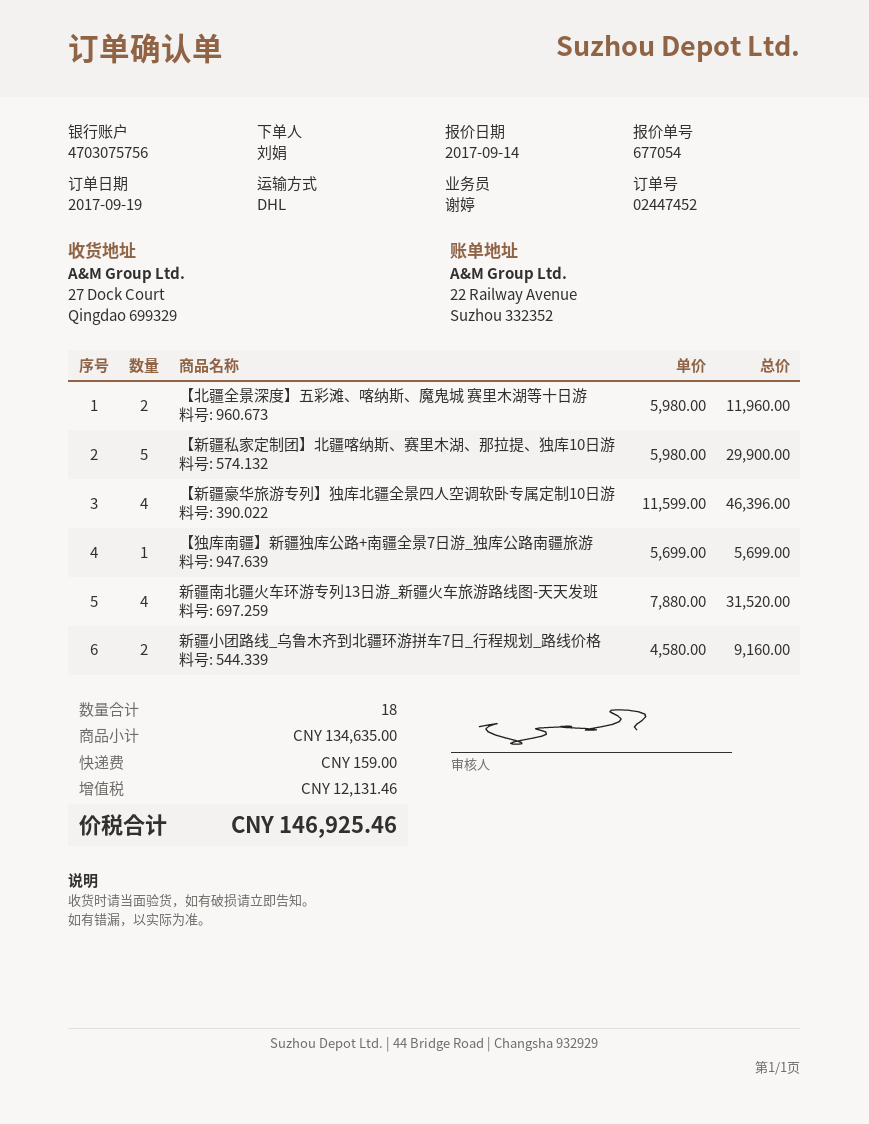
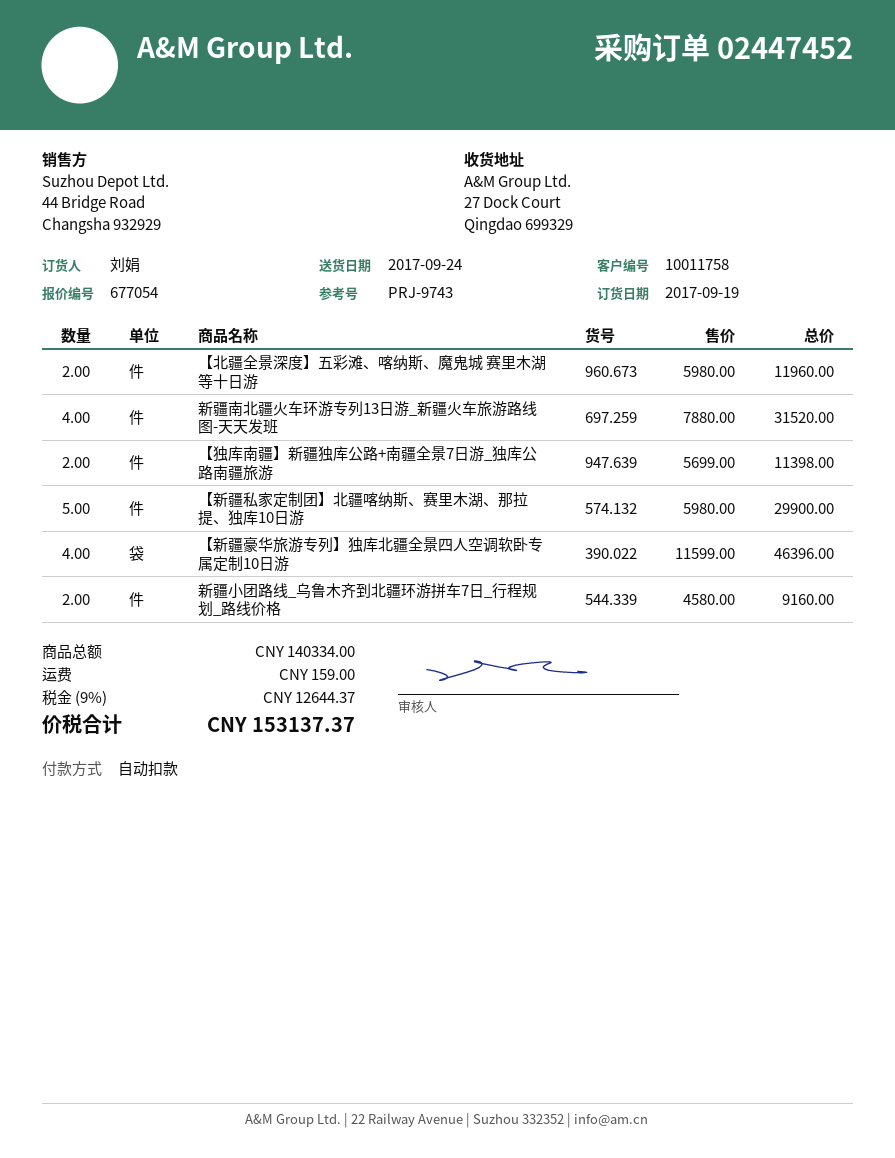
【独库南疆】新疆独库公路+南疆全景7日游_独库公路南疆旅游: 1 x 5699.00 = 5699.00 -> 2 x 5699.00 = 11398.00
subtotal: 134635.00 -> 140334.00
tax: 12131.46 -> 12644.37
total: 146925.46 -> 153137.37

